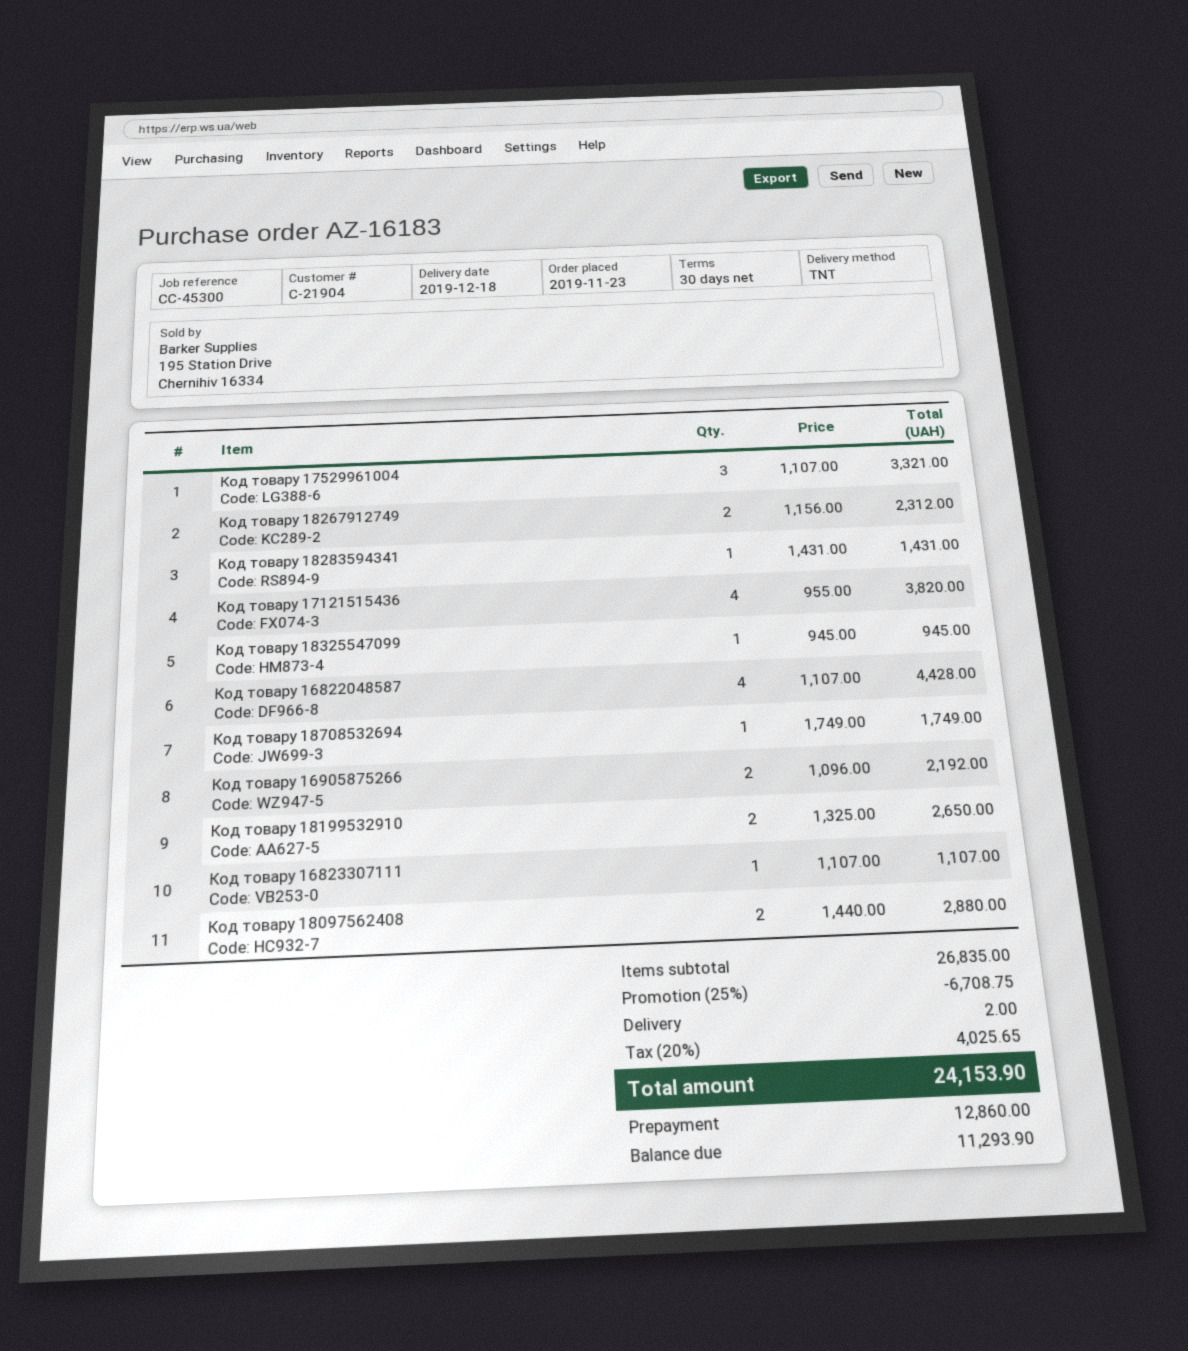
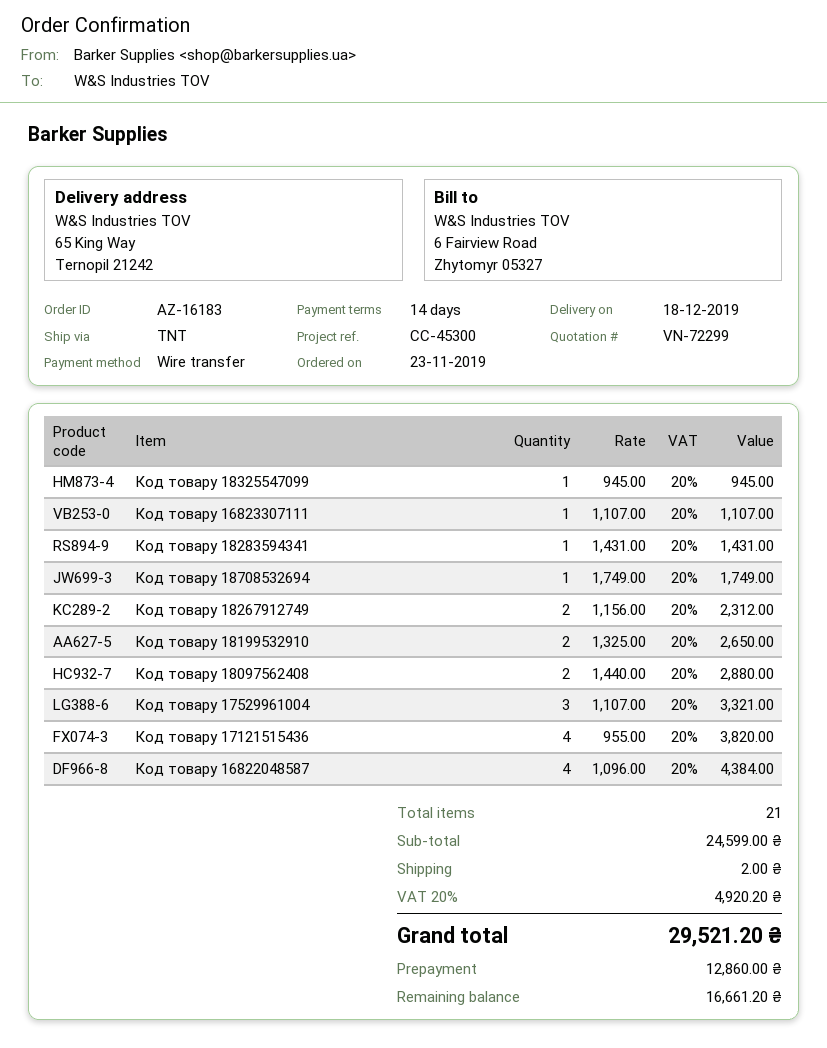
payment terms: 30 days -> 14 days
Код товару 16822048587: 4 x 1107.00 = 4428.00 -> 4 x 1096.00 = 4384.00
Код товару 16905875266: 2 x 1096.00 = 2192.00 -> none
subtotal: 26835.00 -> 24599.00
discount: 25% = 6708.75 -> none
tax: 20% = 4025.65 -> 20% = 4920.20
total: 24153.90 -> 29521.20
balance: 11293.90 -> 16661.20

